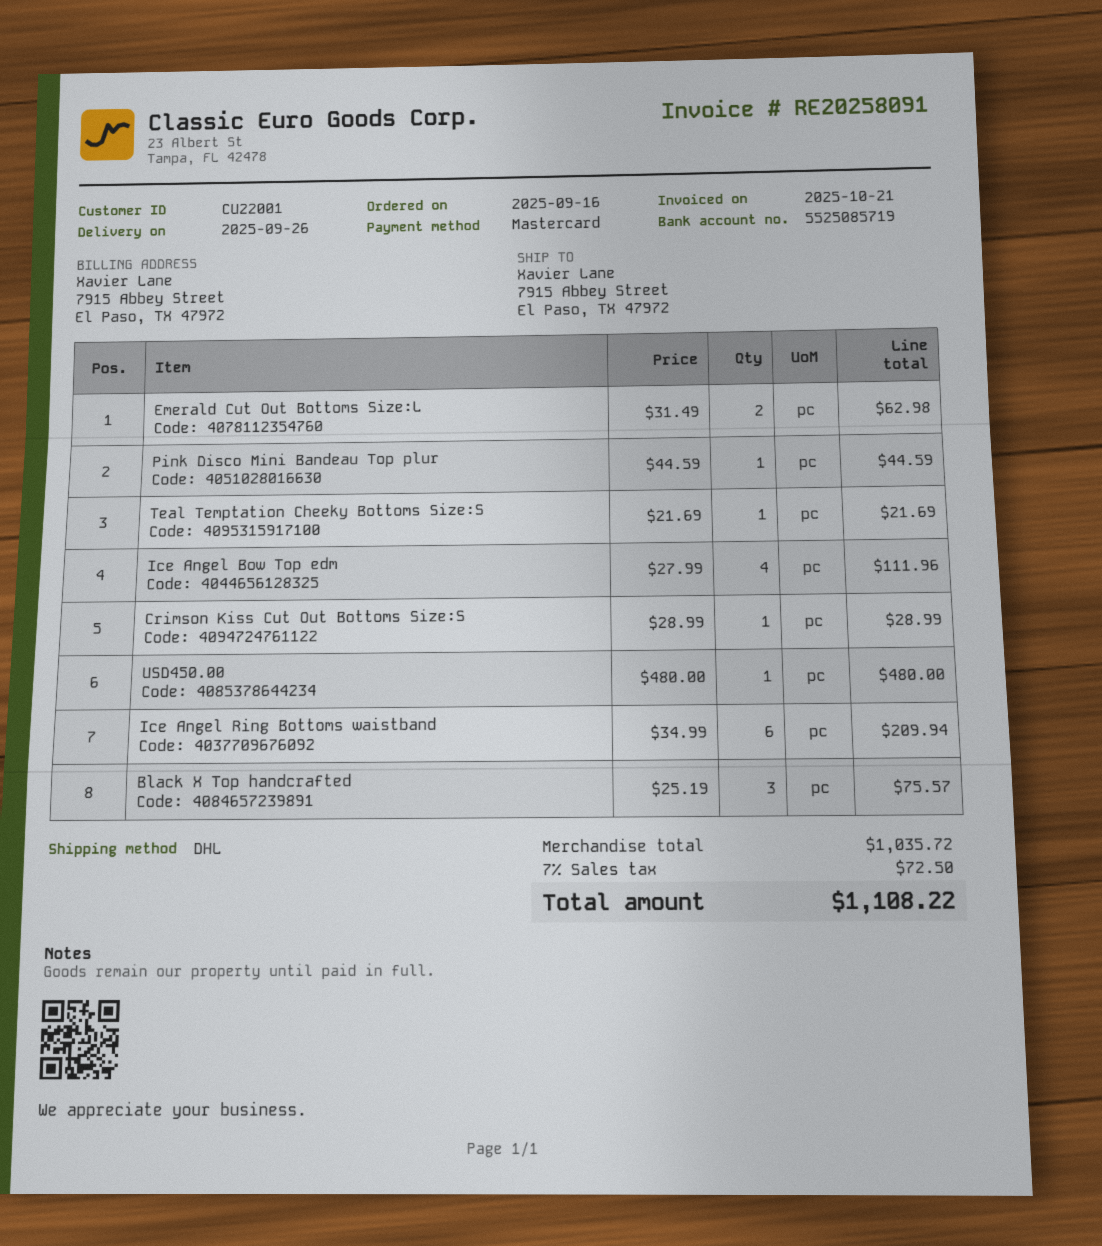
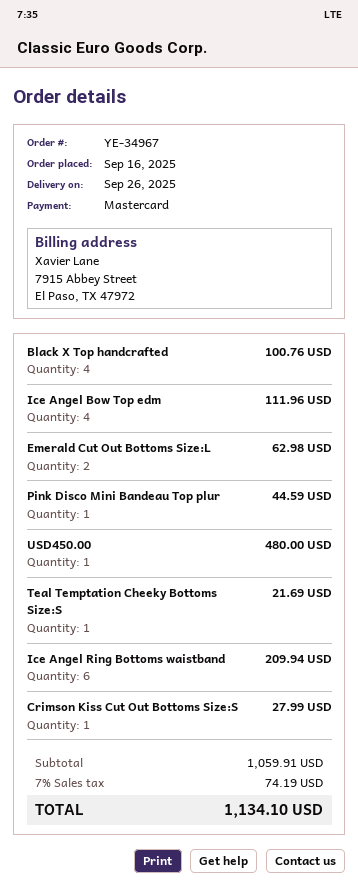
Crimson Kiss Cut Out Bottoms Size:S: 1 for 28.99 -> 1 for 27.99
Black X Top handcrafted: 3 for 75.57 -> 4 for 100.76
subtotal: 1035.72 -> 1059.91
tax: 7% = 72.50 -> 7% = 74.19
total: 1108.22 -> 1134.10

